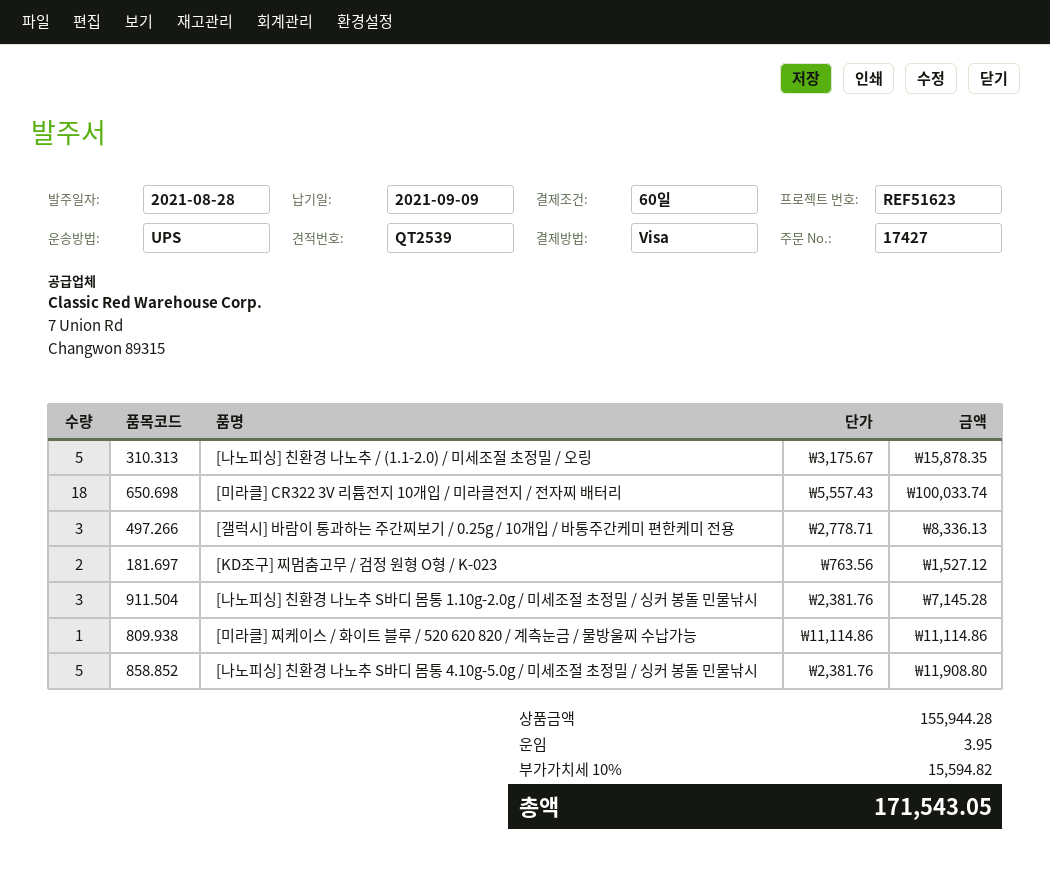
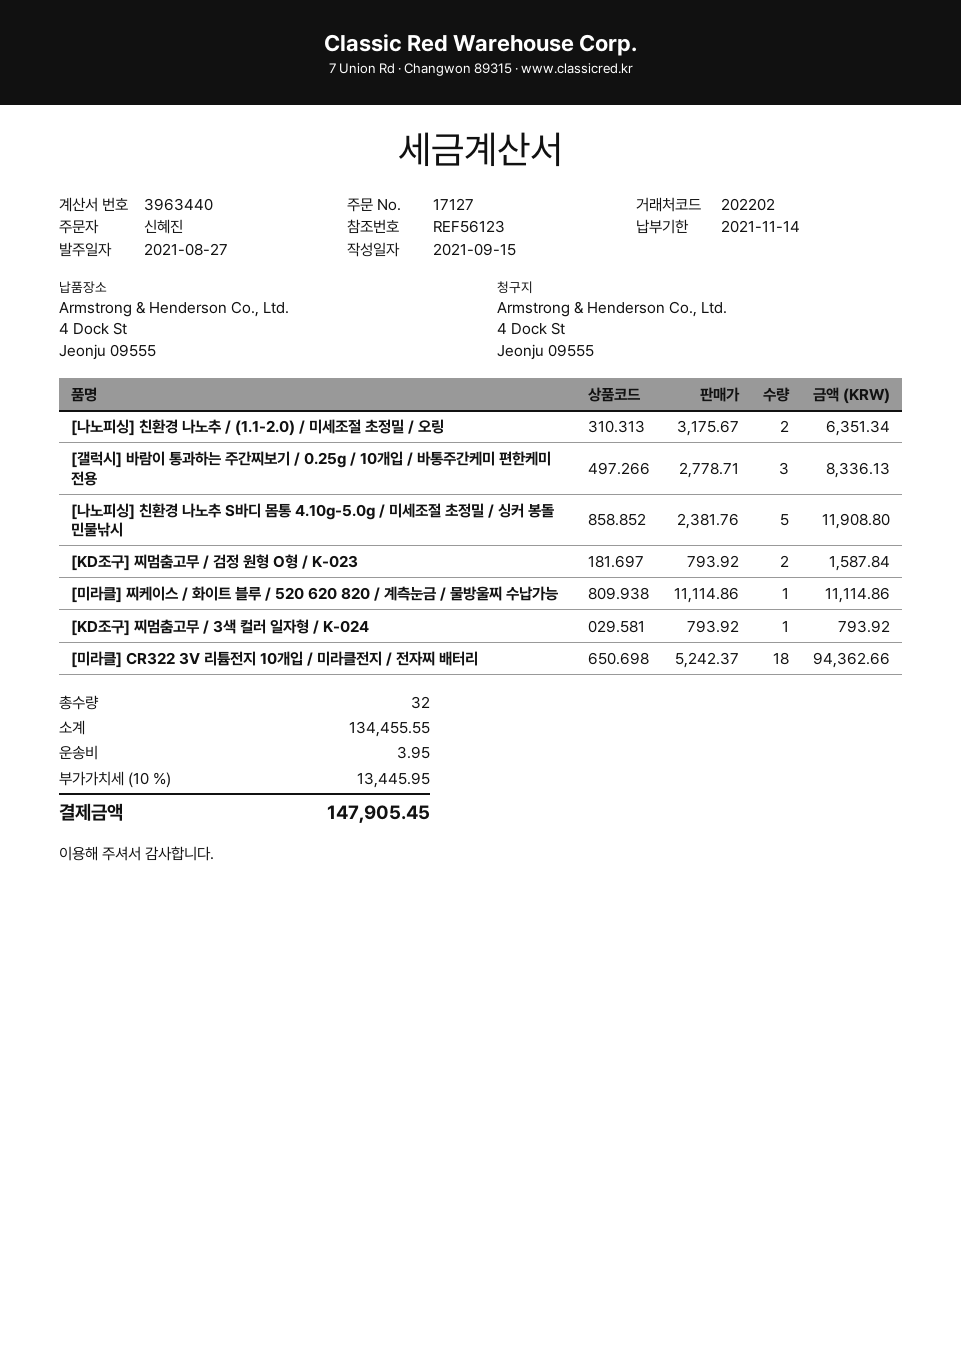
order number: 17427 -> 17127
order date: 2021-08-28 -> 2021-08-27
reference: REF51623 -> REF56123
[나노피싱] 친환경 나노추 / (1.1-2.0) / 미세조절 초정밀 / 오링: 5 x 3175.67 = 15878.35 -> 2 x 3175.67 = 6351.34
[미라클] CR322 3V 리튬전지 10개입 / 미라클전지 / 전자찌 배터리: 18 x 5557.43 = 100033.74 -> 18 x 5242.37 = 94362.66
[KD조구] 찌멈춤고무 / 검정 원형 O형 / K-023: 2 x 763.56 = 1527.12 -> 2 x 793.92 = 1587.84
[나노피싱] 친환경 나노추 S바디 몸통 1.10g-2.0g / 미세조절 초정밀 / 싱커 봉돌 민물낚시: 3 x 2381.76 = 7145.28 -> none
[KD조구] 찌멈춤고무 / 3색 컬러 일자형 / K-024: none -> 1 x 793.92 = 793.92
subtotal: 155944.28 -> 134455.55
tax: 10% = 15594.82 -> 10% = 13445.95
total: 171543.05 -> 147905.45

